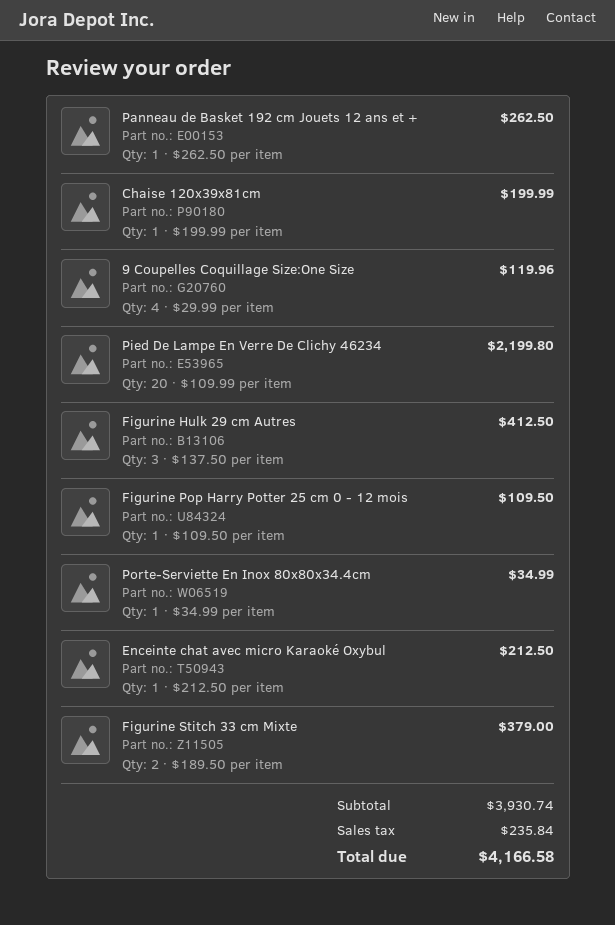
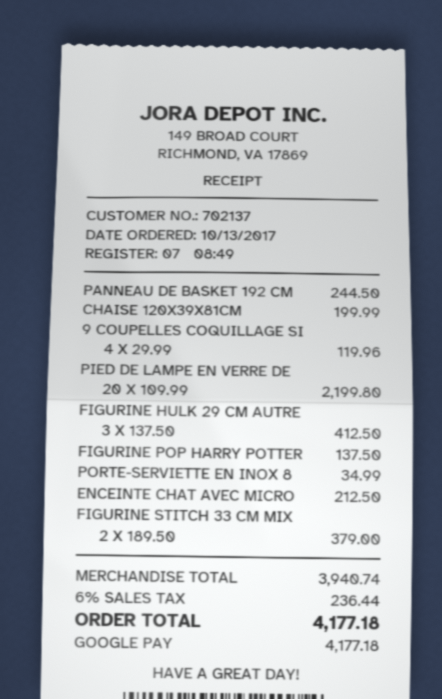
Panneau de Basket 192 cm Jouets 12 ans et +: 1 x 262.50 = 262.50 -> 1 x 244.50 = 244.50
Figurine Pop Harry Potter 25 cm 0 - 12 mois: 1 x 109.50 = 109.50 -> 1 x 137.50 = 137.50
subtotal: 3930.74 -> 3940.74
tax: 235.84 -> 236.44
total: 4166.58 -> 4177.18

